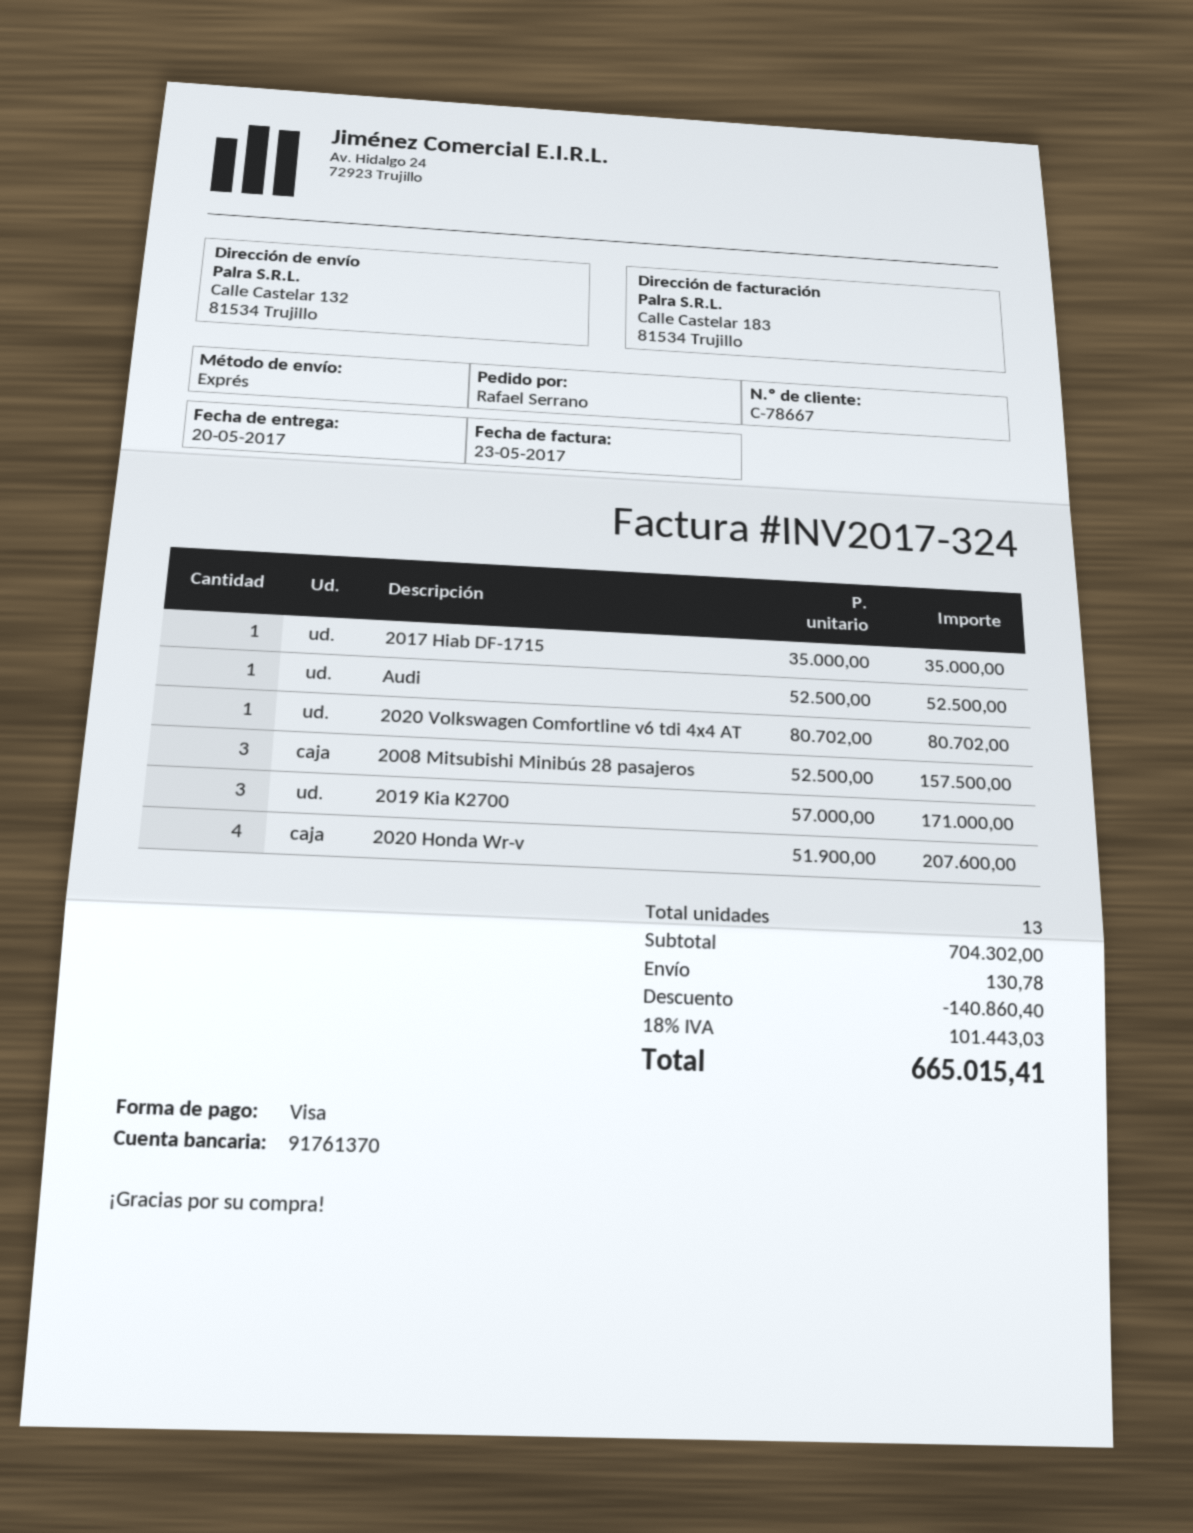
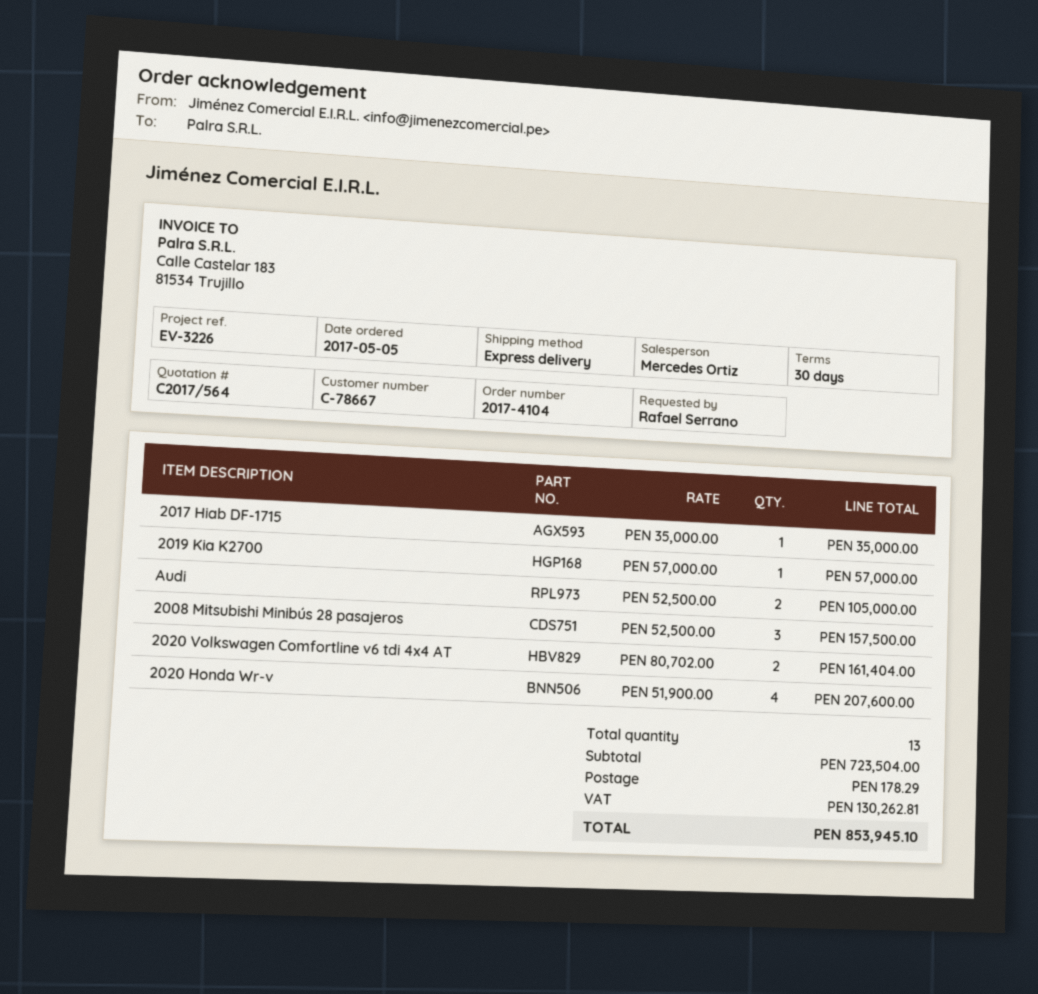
Audi: 1 x 52500.00 = 52500.00 -> 2 x 52500.00 = 105000.00
2020 Volkswagen Comfortline v6 tdi 4x4 AT: 1 x 80702.00 = 80702.00 -> 2 x 80702.00 = 161404.00
2019 Kia K2700: 3 x 57000.00 = 171000.00 -> 1 x 57000.00 = 57000.00
subtotal: 704302.00 -> 723504.00
discount: 140860.40 -> none
shipping: 130.78 -> 178.29
tax: 101443.03 -> 130262.81
total: 665015.41 -> 853945.10

